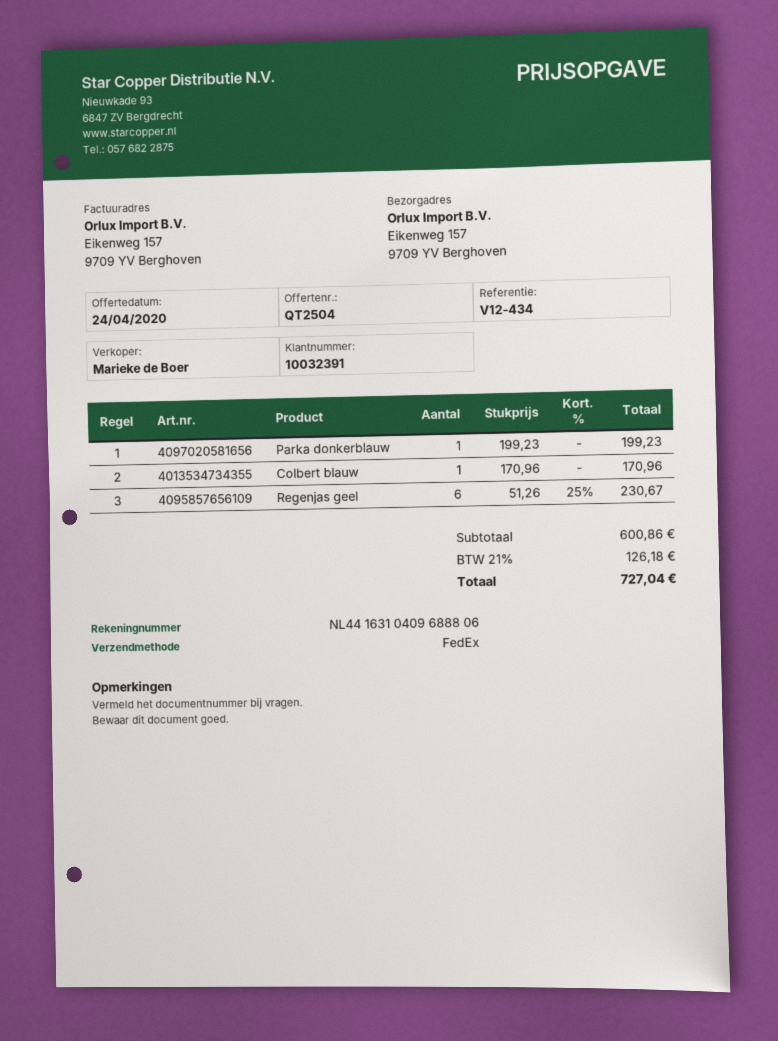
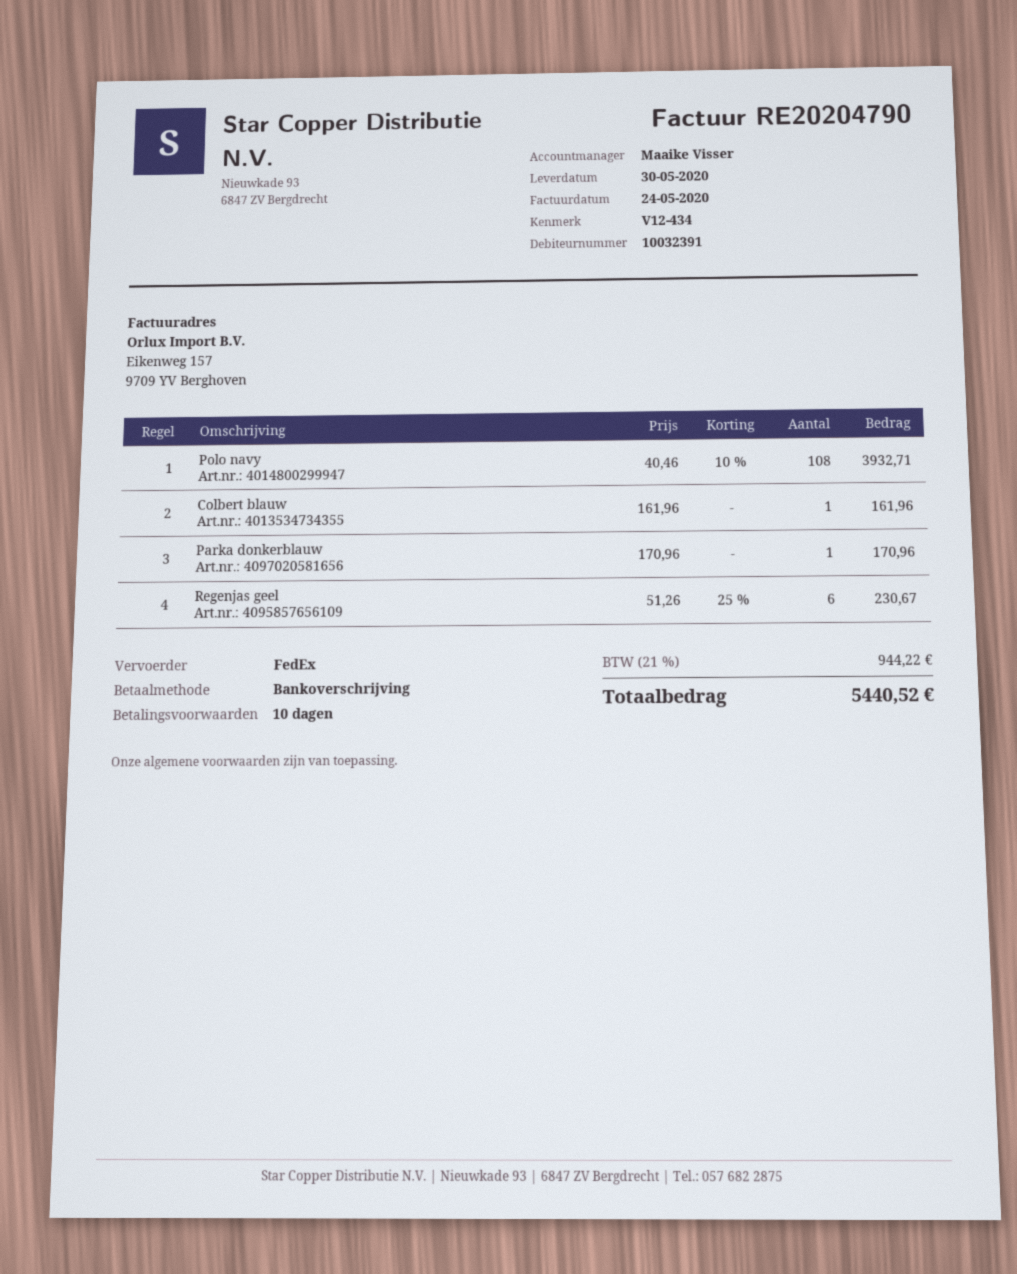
sales rep: Marieke de Boer -> Maaike Visser
Parka donkerblauw: 1 x 199.23 = 199.23 -> 1 x 170.96 = 170.96
Colbert blauw: 1 x 170.96 = 170.96 -> 1 x 161.96 = 161.96
Polo navy: none -> 108 x 40.46 - 10% = 3932.71
tax: 21% = 126.18 -> 21% = 944.22
total: 727.04 -> 5440.52

